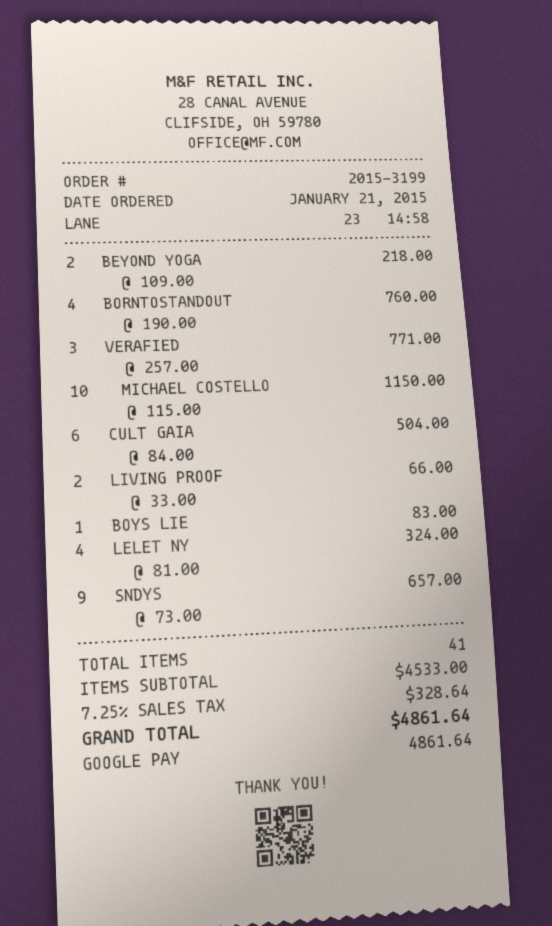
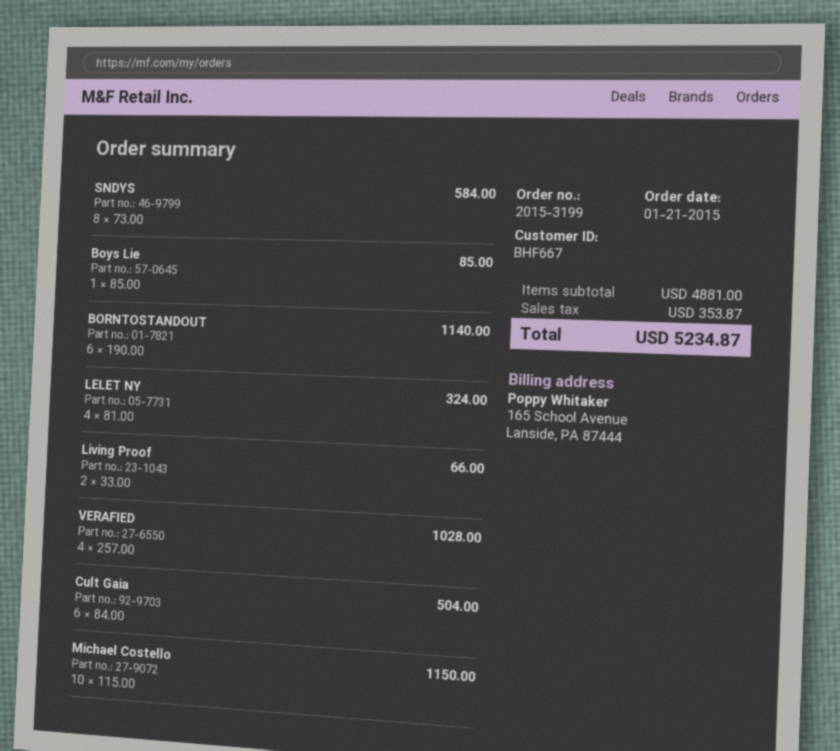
BEYOND YOGA: 2 x 109.00 = 218.00 -> none
BORNTOSTANDOUT: 4 x 190.00 = 760.00 -> 6 x 190.00 = 1140.00
VERAFIED: 3 x 257.00 = 771.00 -> 4 x 257.00 = 1028.00
BOYS LIE: 1 x 83.00 = 83.00 -> 1 x 85.00 = 85.00
SNDYS: 9 x 73.00 = 657.00 -> 8 x 73.00 = 584.00
subtotal: 4533.00 -> 4881.00
tax: 328.64 -> 353.87
total: 4861.64 -> 5234.87

